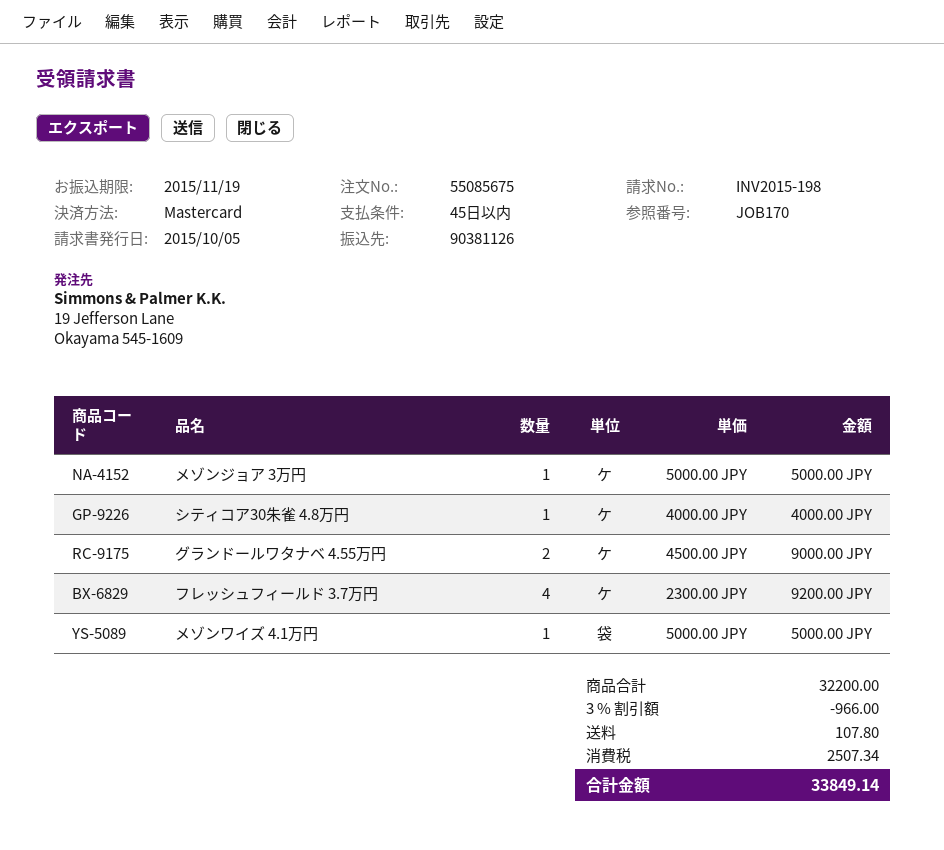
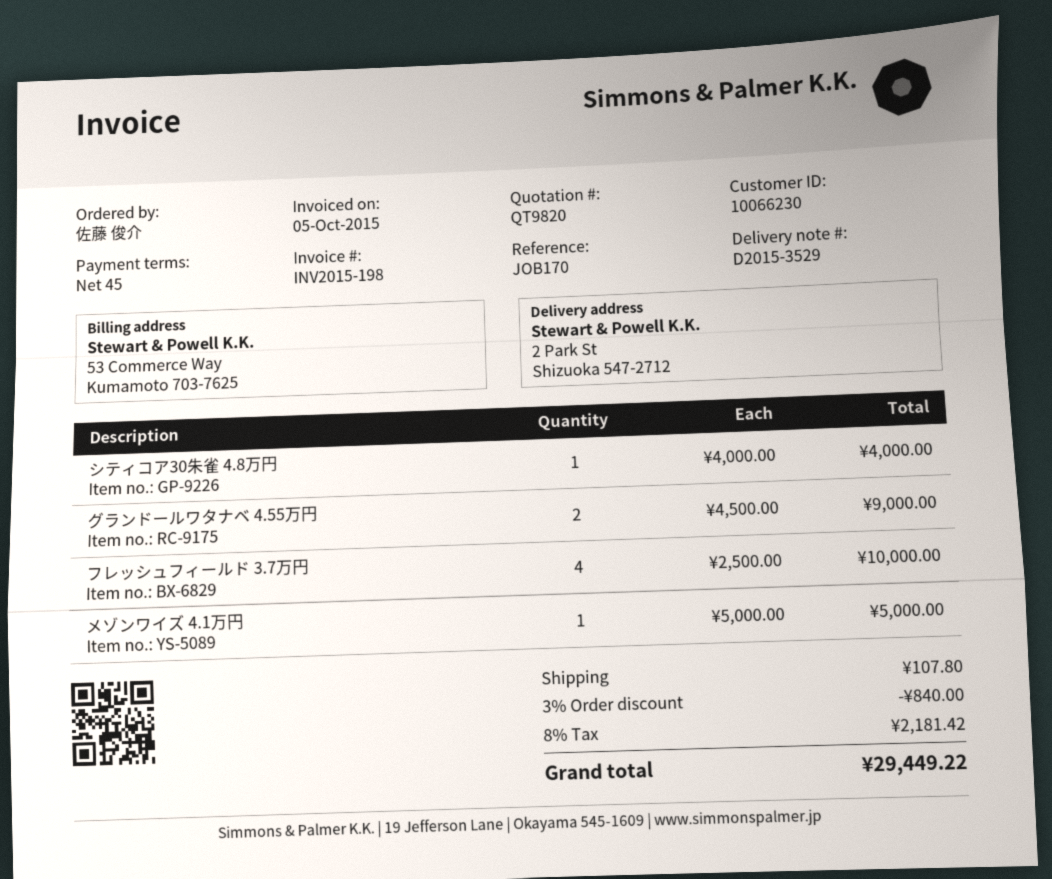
メゾンジョア 3万円: 1 x 5000.00 = 5000.00 -> none
フレッシュフィールド 3.7万円: 4 x 2300.00 = 9200.00 -> 4 x 2500.00 = 10000.00
discount: 3% = 966.00 -> 3% = 840.00
tax: 2507.34 -> 2181.42
total: 33849.14 -> 29449.22

